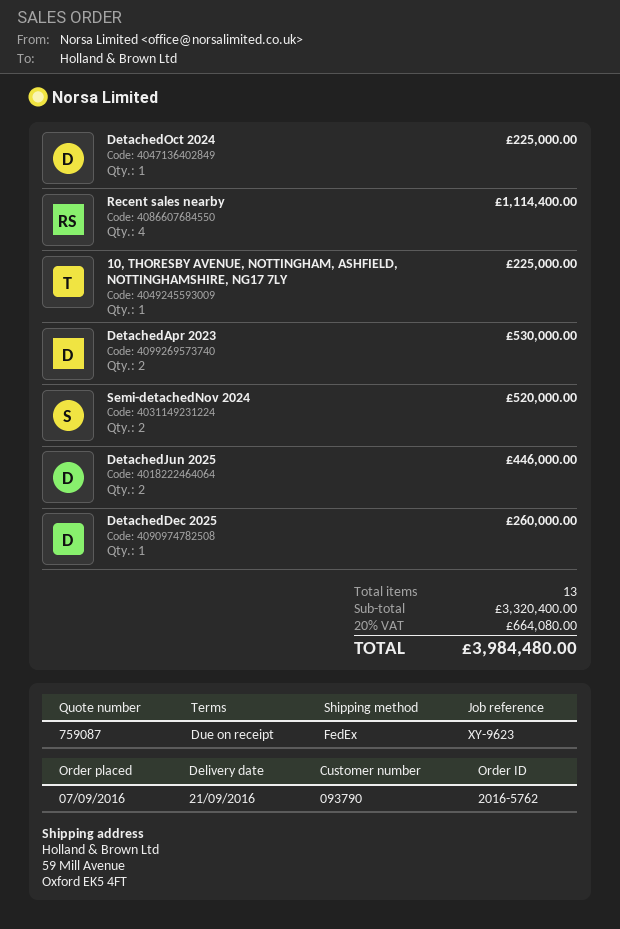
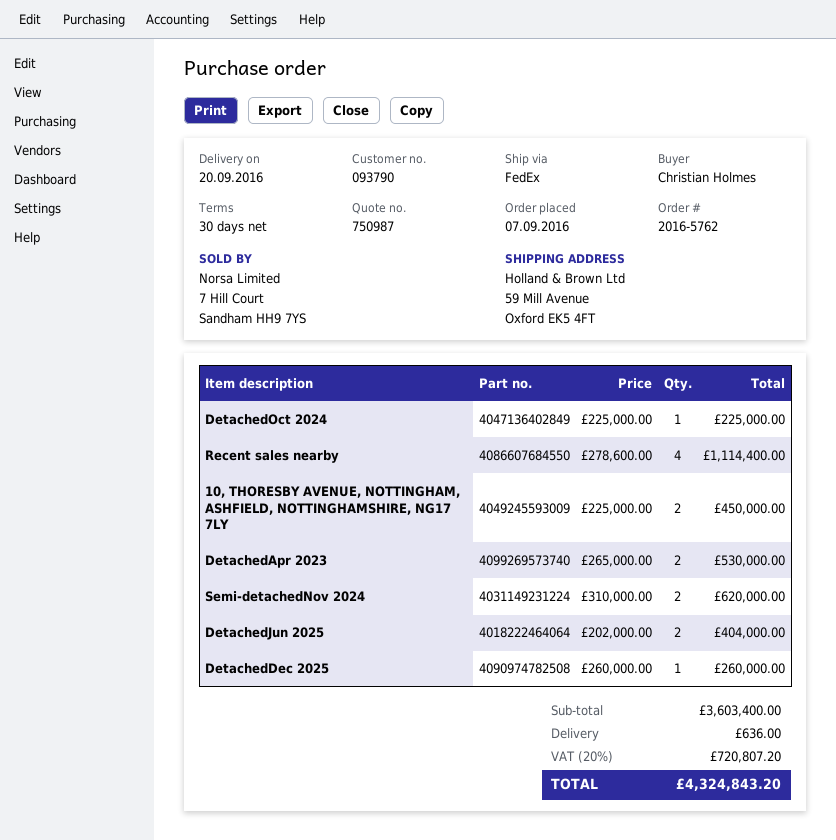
quote number: 759087 -> 750987
delivery date: 2016-09-21 -> 2016-09-20
payment terms: on receipt -> 30 days
10, THORESBY AVENUE, NOTTINGHAM, ASHFIELD, NOTTINGHAMSHIRE, NG17 7LY: 1 for 225000.00 -> 2 for 450000.00
Semi-detachedNov 2024: 2 for 520000.00 -> 2 for 620000.00
DetachedJun 2025: 2 for 446000.00 -> 2 for 404000.00
subtotal: 3320400.00 -> 3603400.00
shipping: none -> 636.00
tax: 20% = 664080.00 -> 20% = 720807.20
total: 3984480.00 -> 4324843.20

